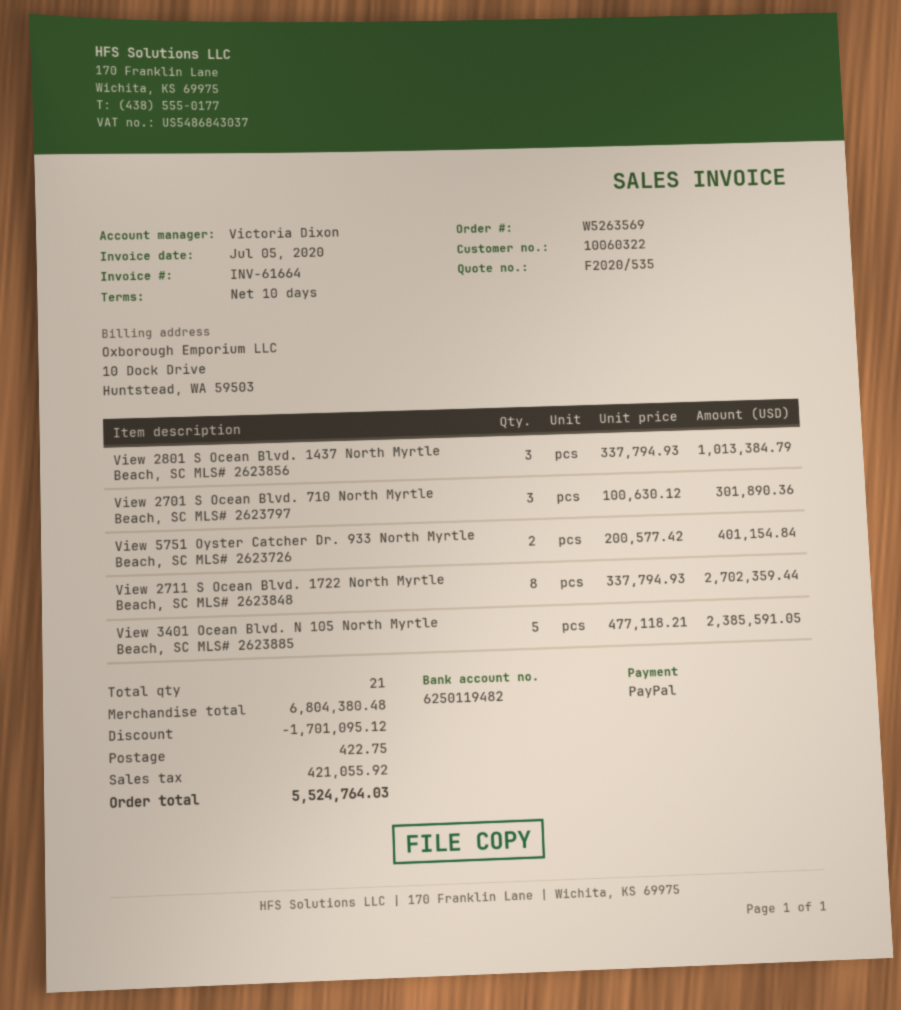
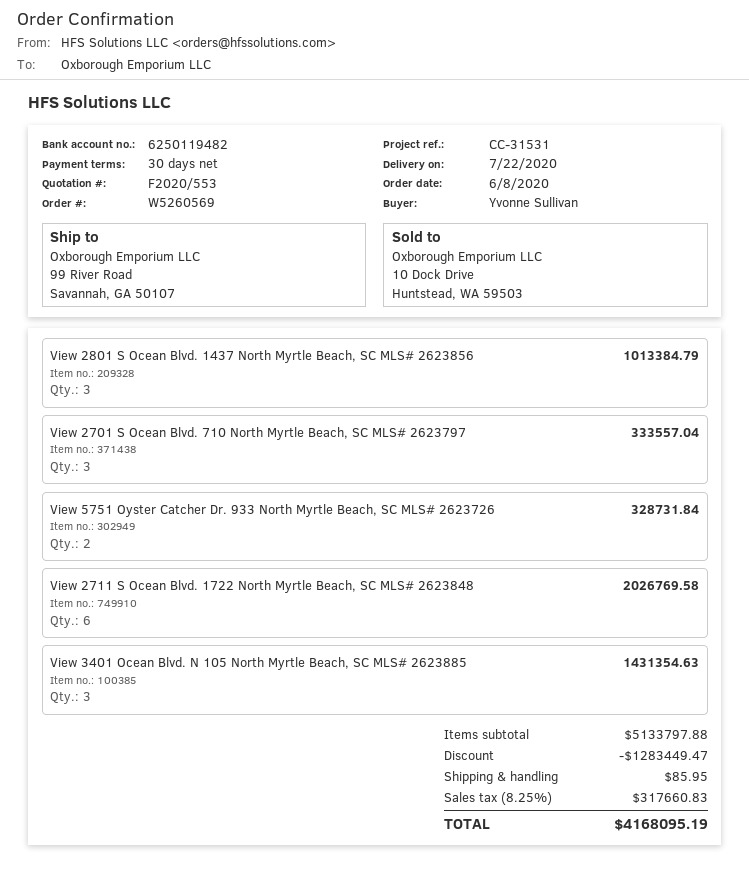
quote number: F2020/535 -> F2020/553
order number: W5263569 -> W5260569
payment terms: 10 days -> 30 days
View 2701 S Ocean Blvd. 710 North Myrtle Beach, SC MLS# 2623797: 3 for 301890.36 -> 3 for 333557.04
View 5751 Oyster Catcher Dr. 933 North Myrtle Beach, SC MLS# 2623726: 2 for 401154.84 -> 2 for 328731.84
View 2711 S Ocean Blvd. 1722 North Myrtle Beach, SC MLS# 2623848: 8 for 2702359.44 -> 6 for 2026769.58
View 3401 Ocean Blvd. N 105 North Myrtle Beach, SC MLS# 2623885: 5 for 2385591.05 -> 3 for 1431354.63
subtotal: 6804380.48 -> 5133797.88
discount: 1701095.12 -> 1283449.47
shipping: 422.75 -> 85.95
tax: 421055.92 -> 317660.83
total: 5524764.03 -> 4168095.19

